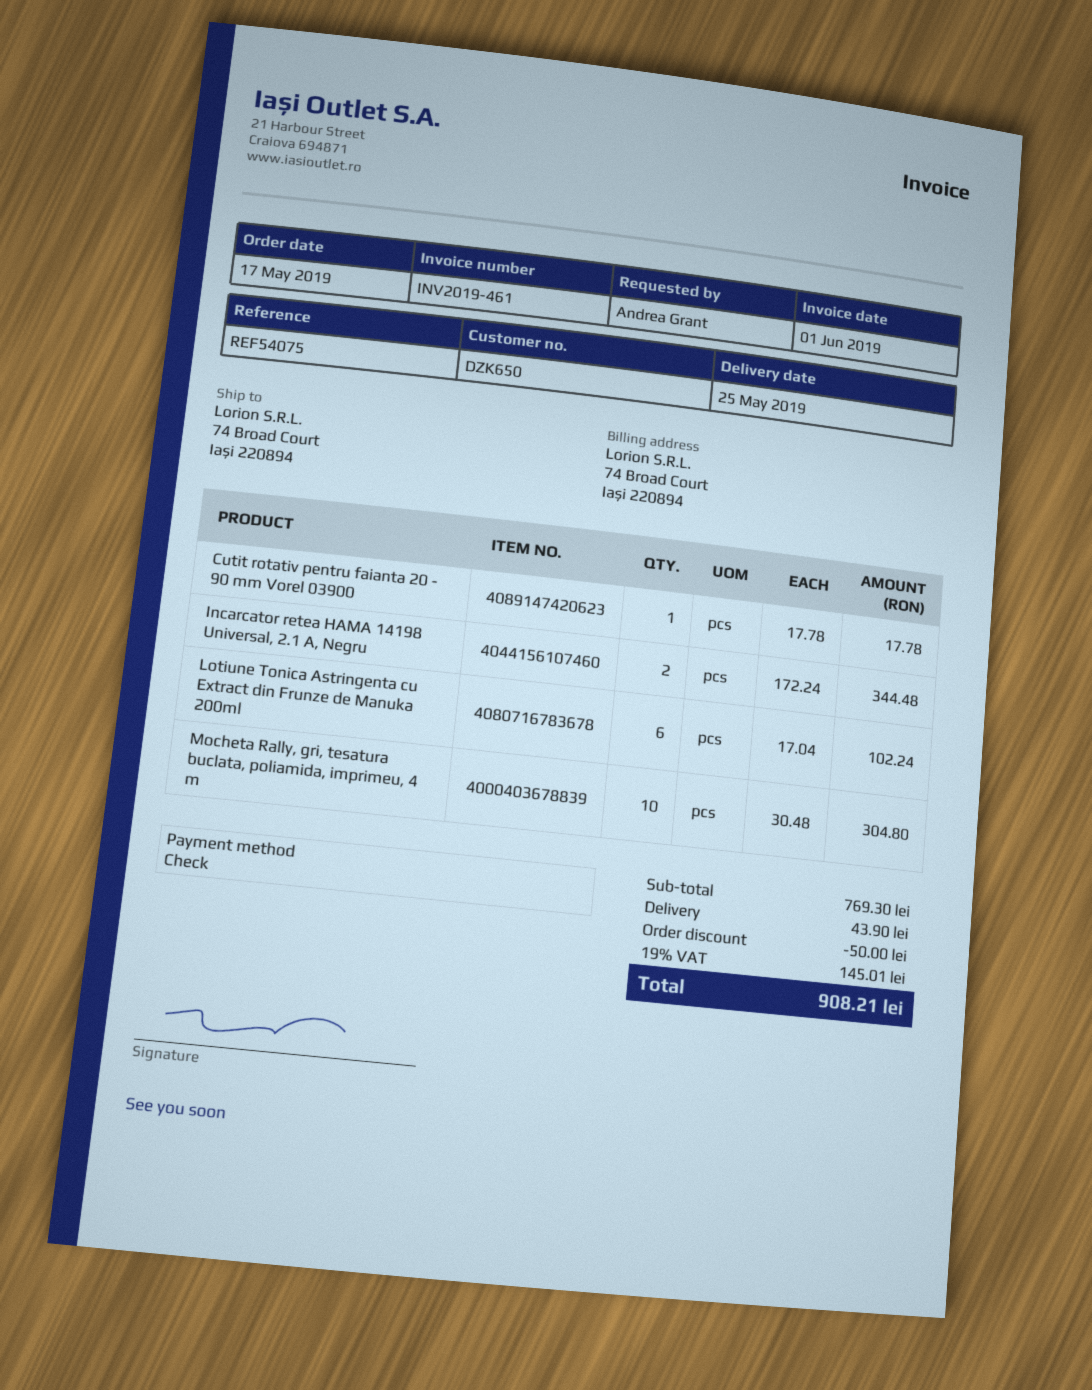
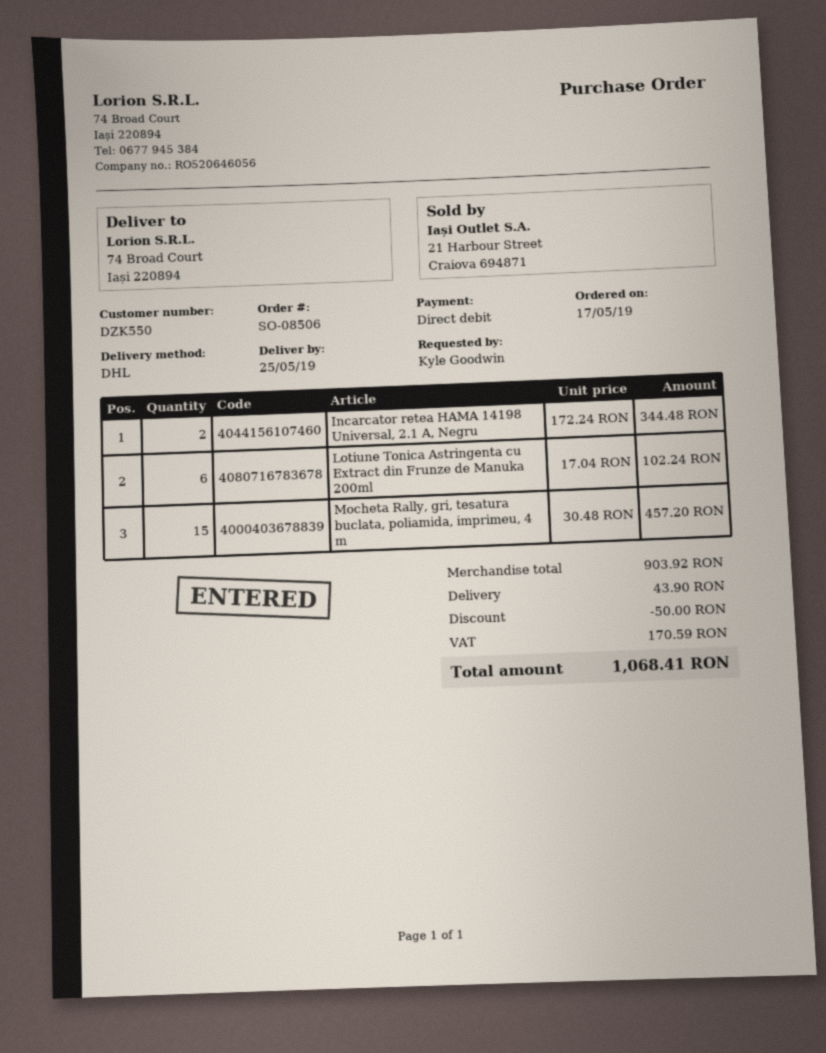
customer number: DZK650 -> DZK550
ordered by: Andrea Grant -> Kyle Goodwin
payment method: cheque -> direct debit
Cutit rotativ pentru faianta 20 - 90 mm Vorel 03900: 1 x 17.78 = 17.78 -> none
Mocheta Rally, gri, tesatura buclata, poliamida, imprimeu, 4 m: 10 x 30.48 = 304.80 -> 15 x 30.48 = 457.20
subtotal: 769.30 -> 903.92
tax: 145.01 -> 170.59
total: 908.21 -> 1068.41

